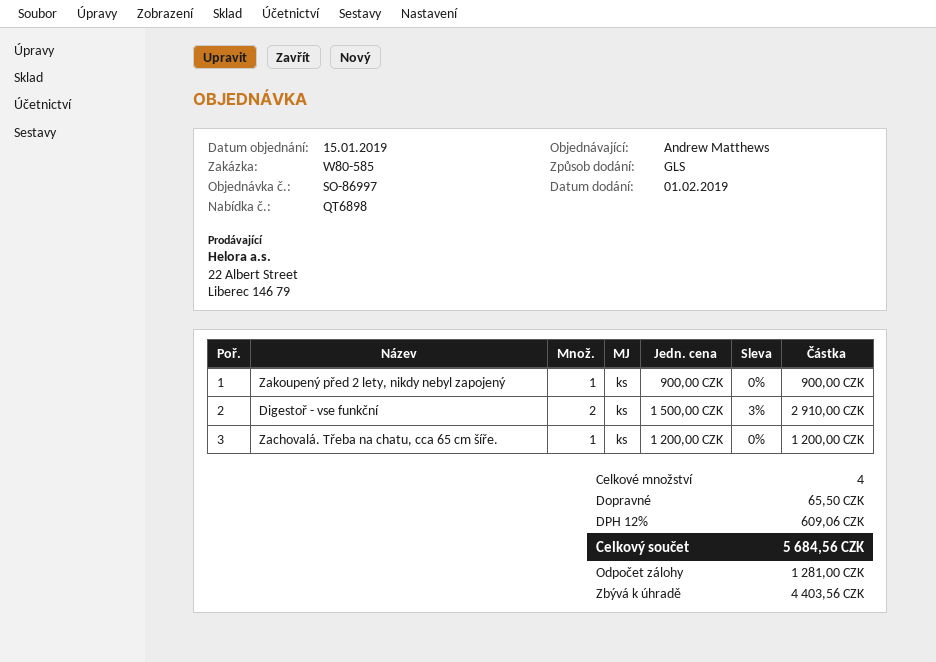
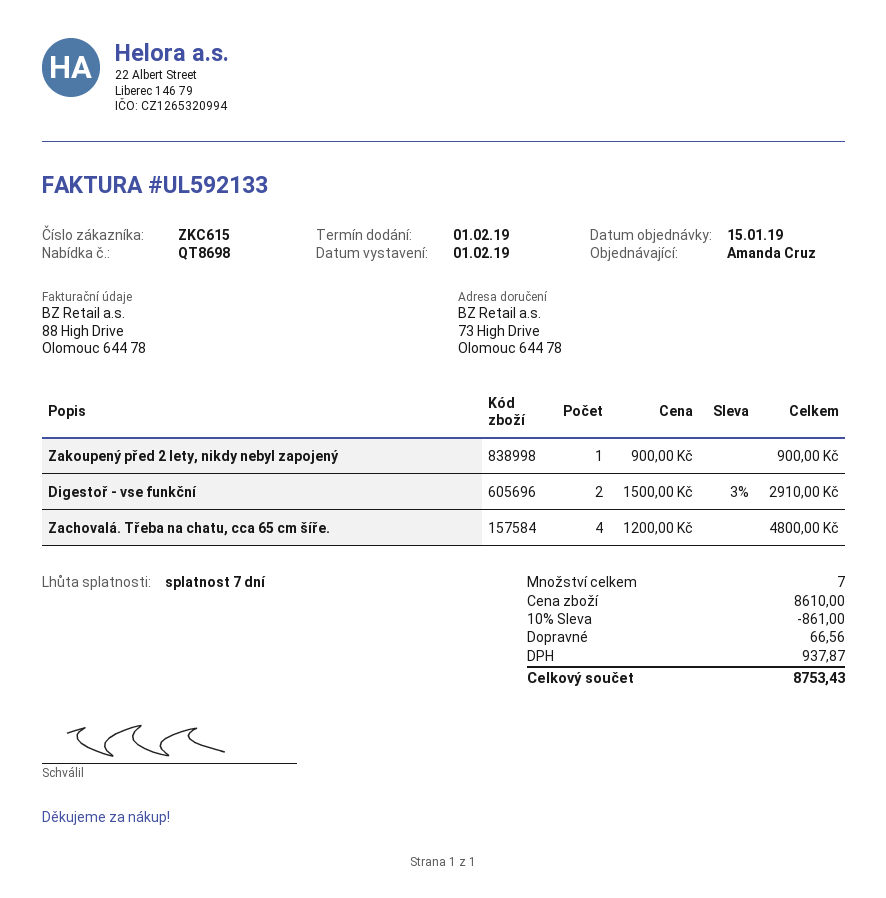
quote number: QT6898 -> QT8698
ordered by: Andrew Matthews -> Amanda Cruz
Zachovalá. Třeba na chatu, cca 65 cm šíře.: 1 x 1200.00 = 1200.00 -> 4 x 1200.00 = 4800.00
total quantity: 4 -> 7
discount: none -> 10% = 861.00
shipping: 65.50 -> 66.56
tax: 609.06 -> 937.87
total: 5684.56 -> 8753.43

